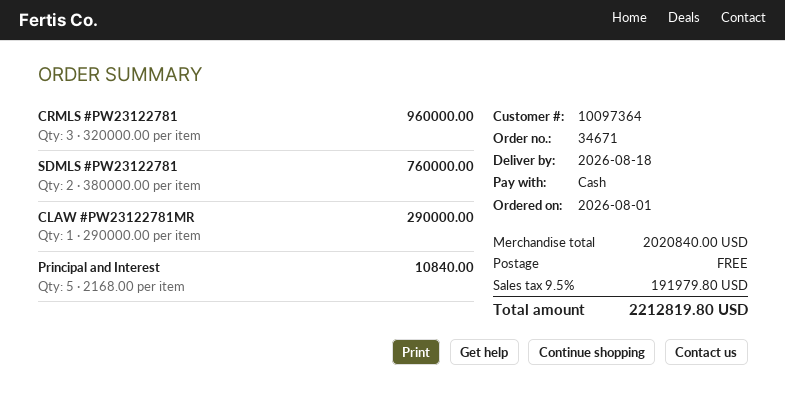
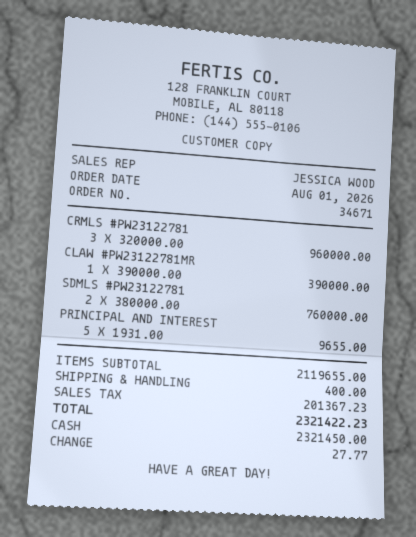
CLAW #PW23122781MR: 1 x 290000.00 = 290000.00 -> 1 x 390000.00 = 390000.00
Principal and Interest: 5 x 2168.00 = 10840.00 -> 5 x 1931.00 = 9655.00
subtotal: 2020840.00 -> 2119655.00
shipping: 0.00 -> 400.00
tax: 191979.80 -> 201367.23
total: 2212819.80 -> 2321422.23

